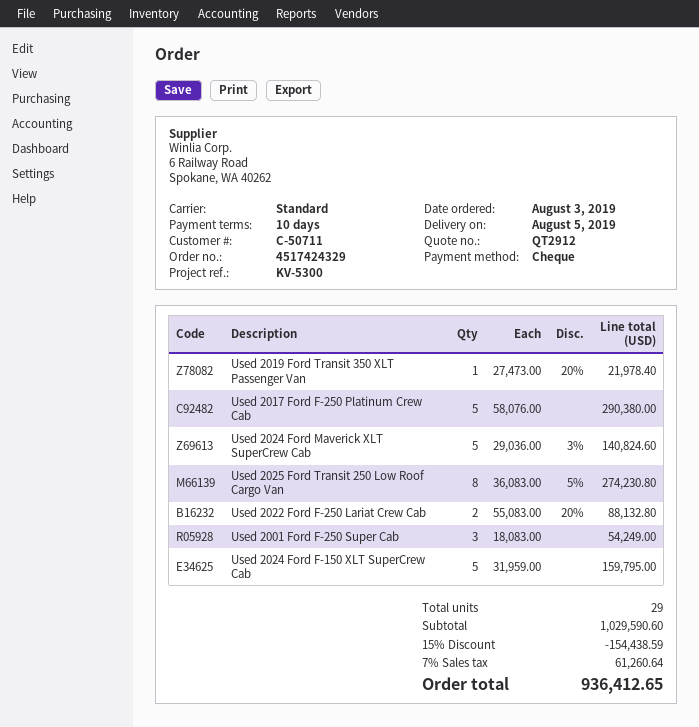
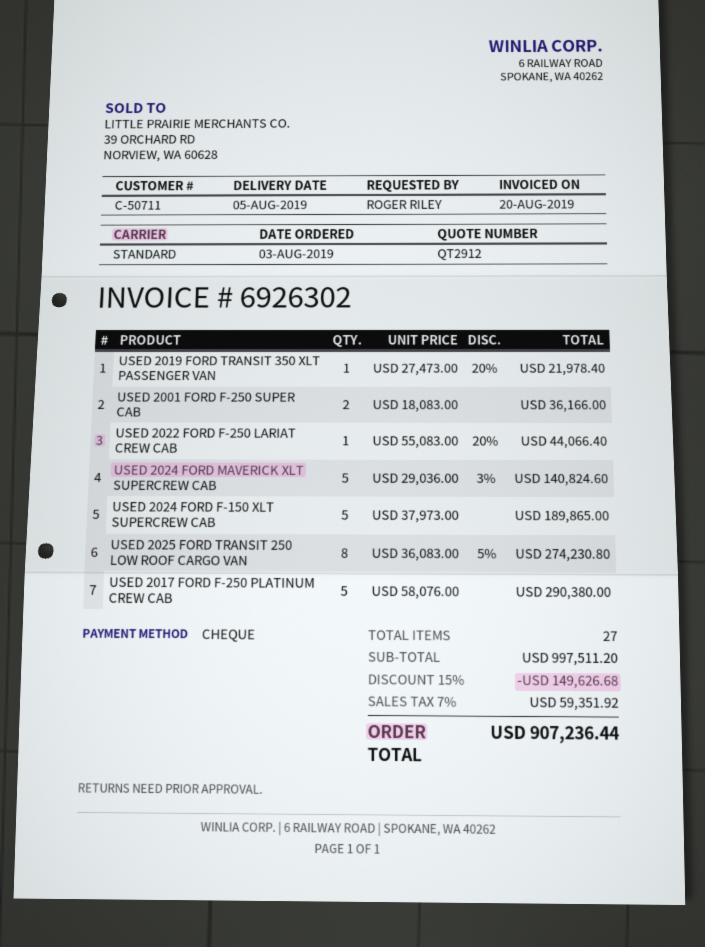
Used 2022 Ford F-250 Lariat Crew Cab: 2 x 55083.00 - 20% = 88132.80 -> 1 x 55083.00 - 20% = 44066.40
Used 2001 Ford F-250 Super Cab: 3 x 18083.00 = 54249.00 -> 2 x 18083.00 = 36166.00
Used 2024 Ford F-150 XLT SuperCrew Cab: 5 x 31959.00 = 159795.00 -> 5 x 37973.00 = 189865.00
total quantity: 29 -> 27
subtotal: 1029590.60 -> 997511.20
discount: 15% = 154438.59 -> 15% = 149626.68
tax: 7% = 61260.64 -> 7% = 59351.92
total: 936412.65 -> 907236.44

